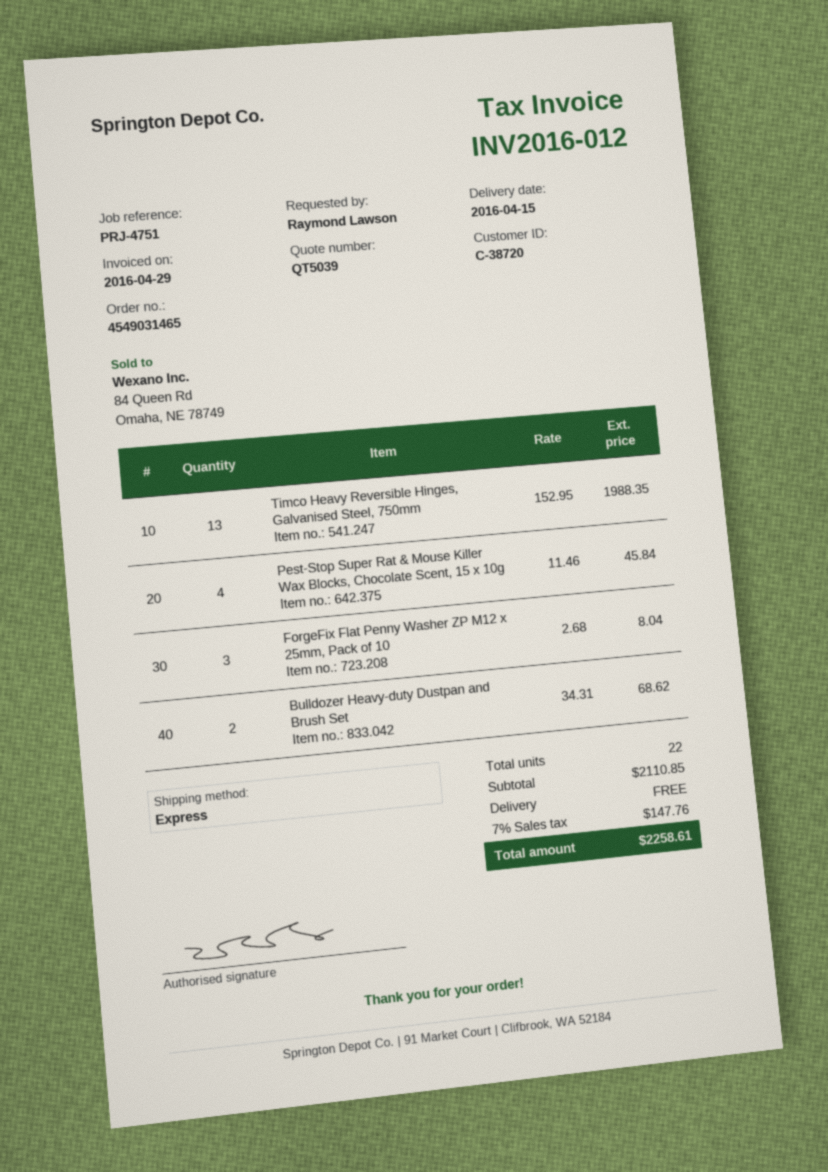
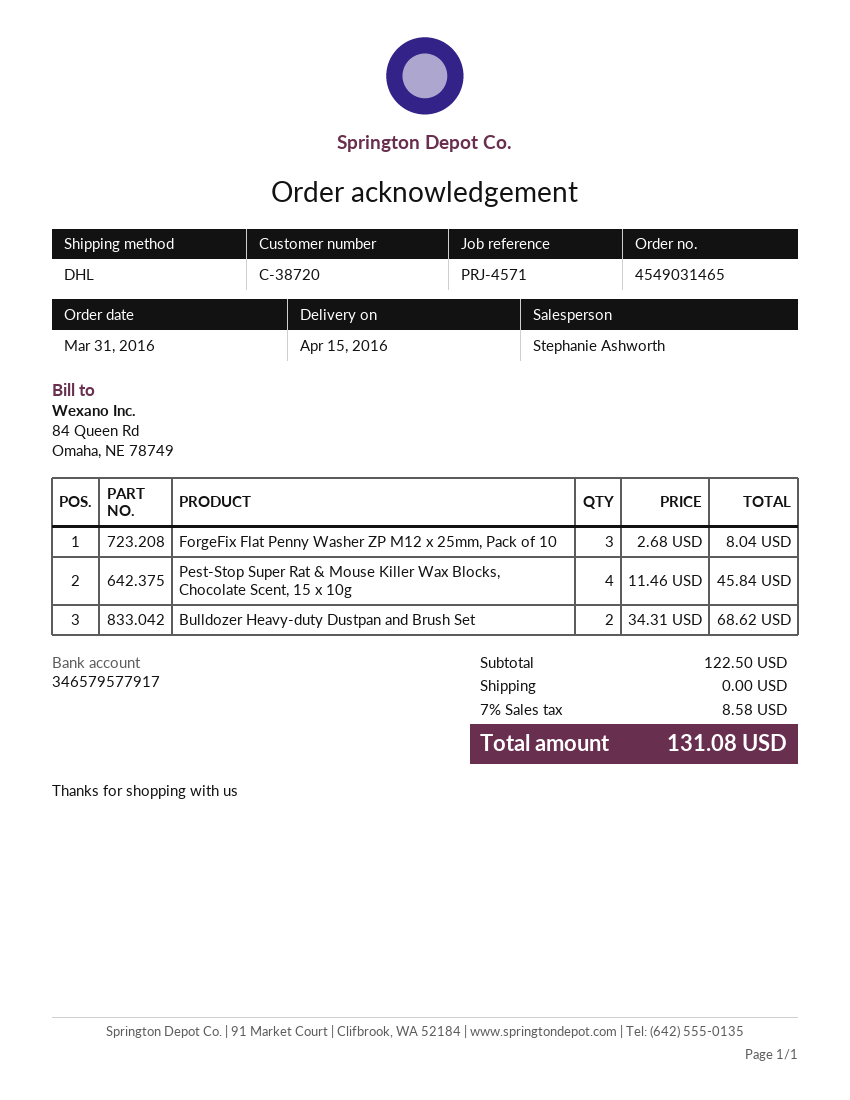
reference: PRJ-4751 -> PRJ-4571
shipping method: express -> DHL
Timco Heavy Reversible Hinges, Galvanised Steel, 750mm: 13 x 152.95 = 1988.35 -> none
subtotal: 2110.85 -> 122.50
tax: 7% = 147.76 -> 7% = 8.58
total: 2258.61 -> 131.08

